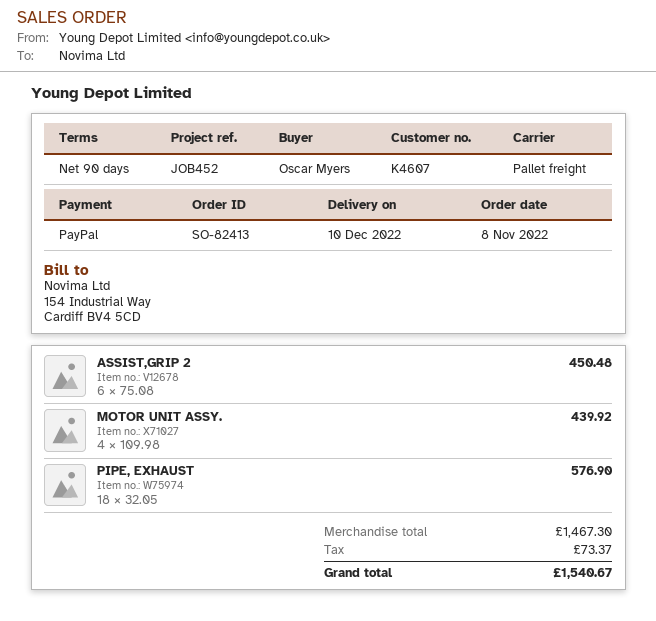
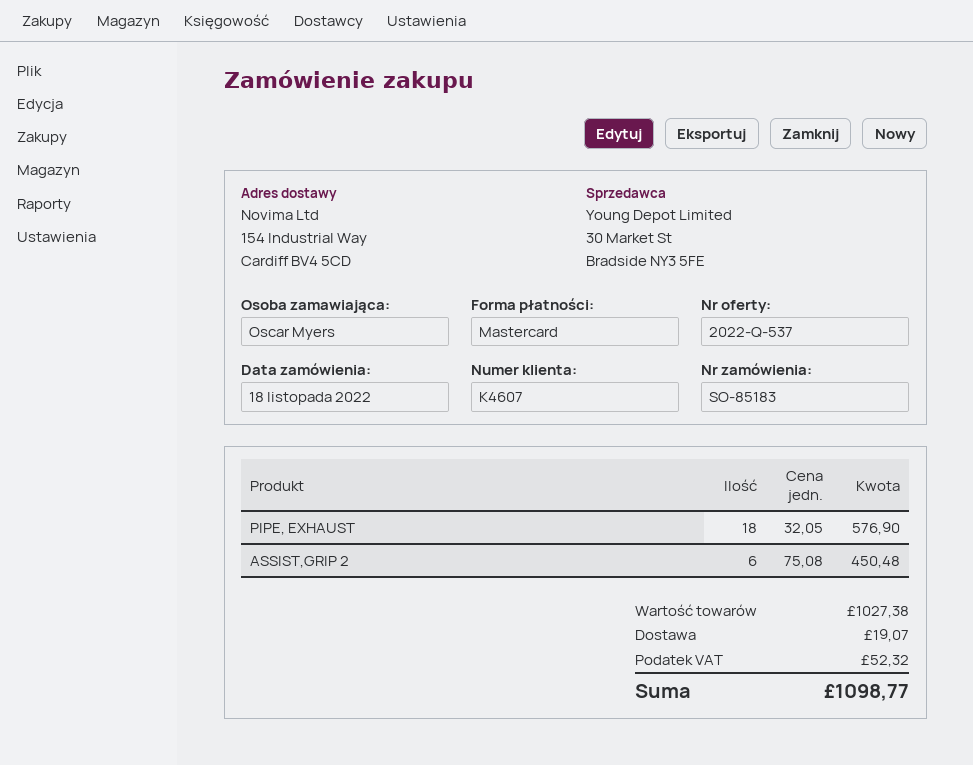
order number: SO-82413 -> SO-85183
order date: 2022-11-08 -> 2022-11-18
payment method: PayPal -> Mastercard
MOTOR UNIT ASSY.: 4 x 109.98 = 439.92 -> none
subtotal: 1467.30 -> 1027.38
shipping: none -> 19.07
tax: 73.37 -> 52.32
total: 1540.67 -> 1098.77

